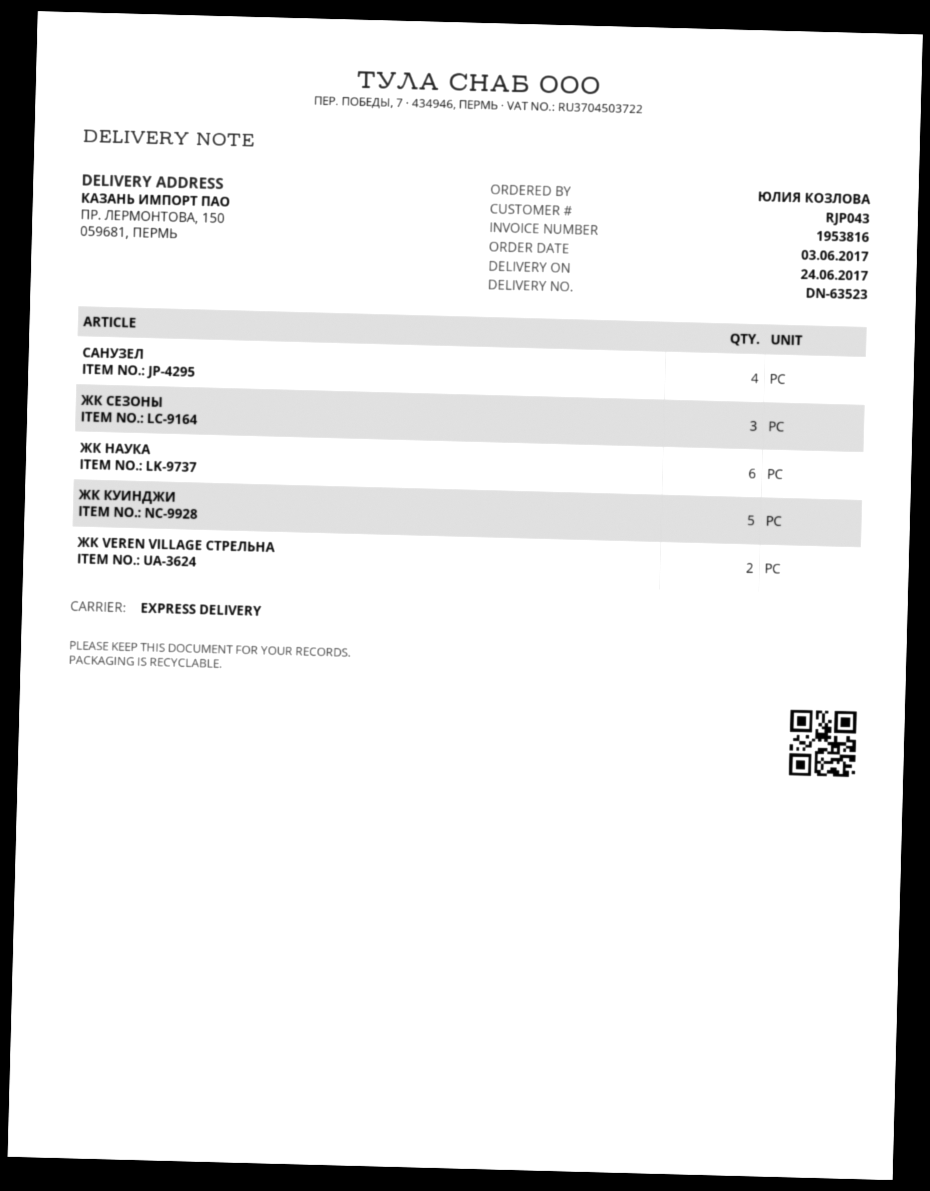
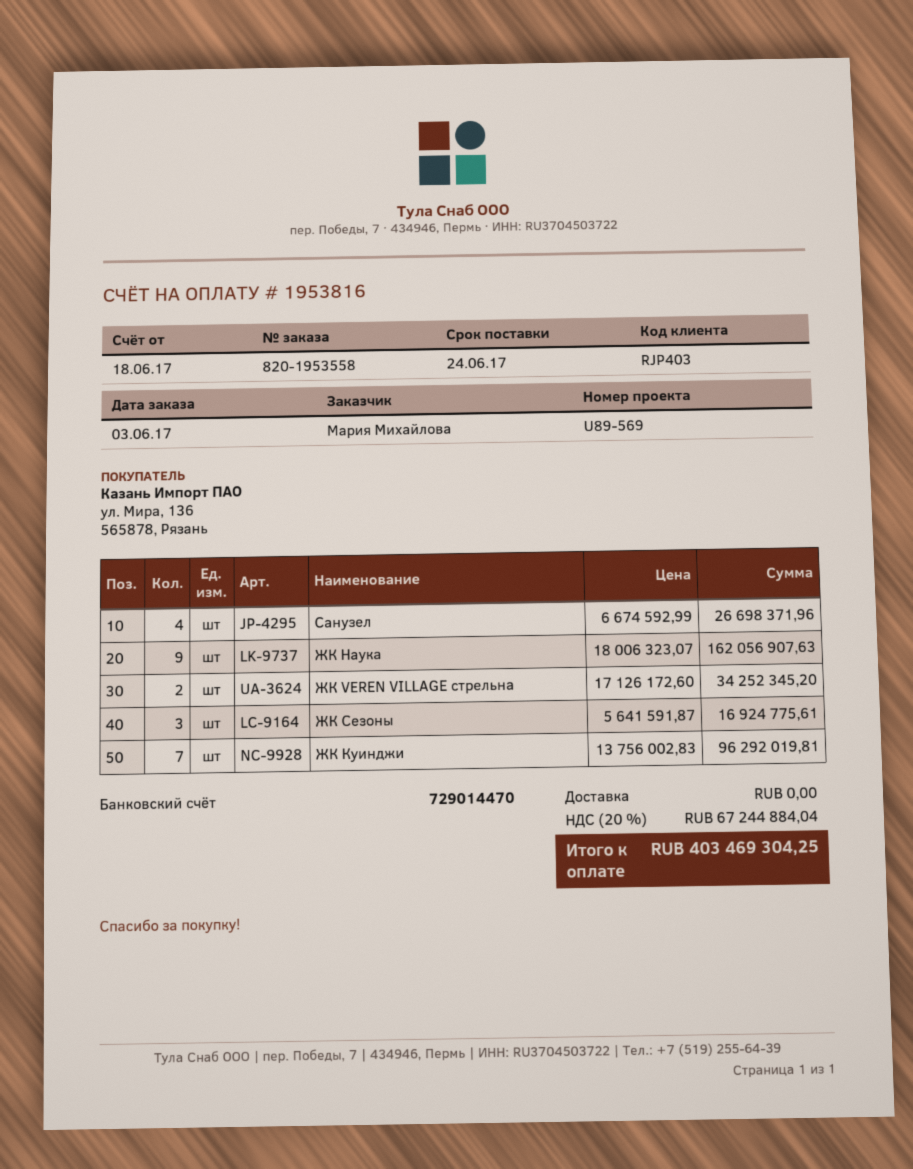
customer number: RJP043 -> RJP403
ordered by: ЮЛИЯ КОЗЛОВА -> Мария Михайлова
ЖК НАУКА: 6 -> 9
ЖК КУИНДЖИ: 5 -> 7

